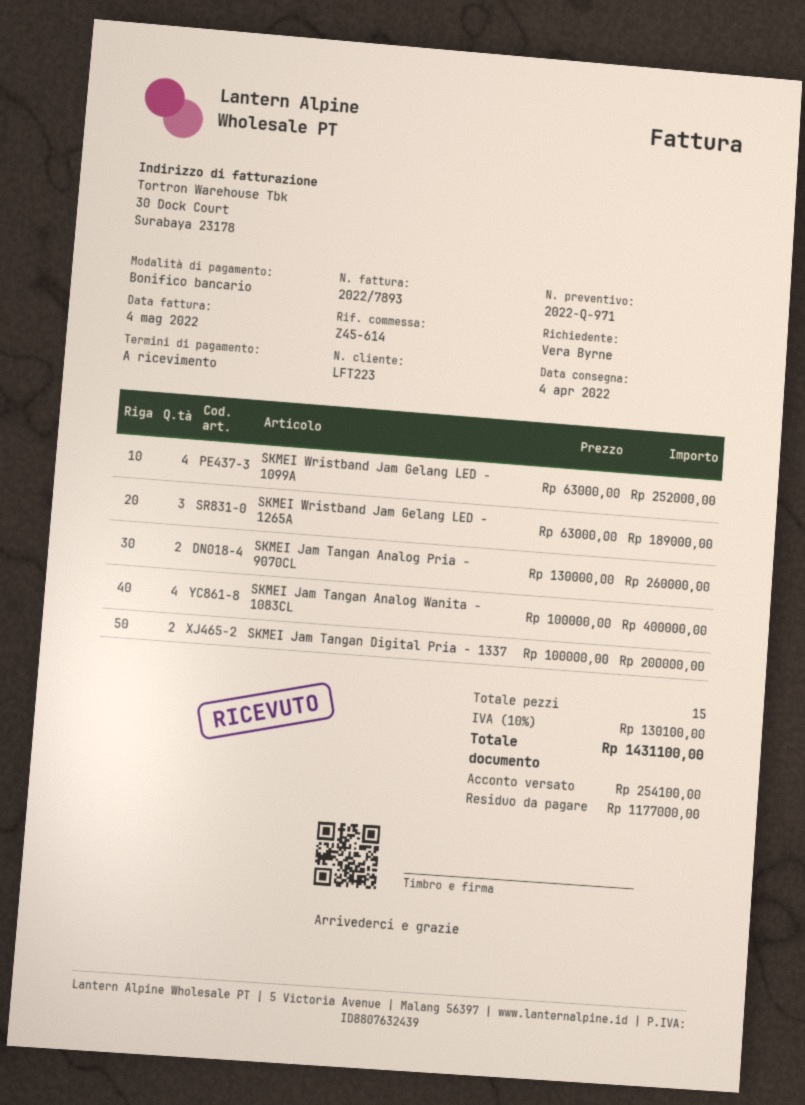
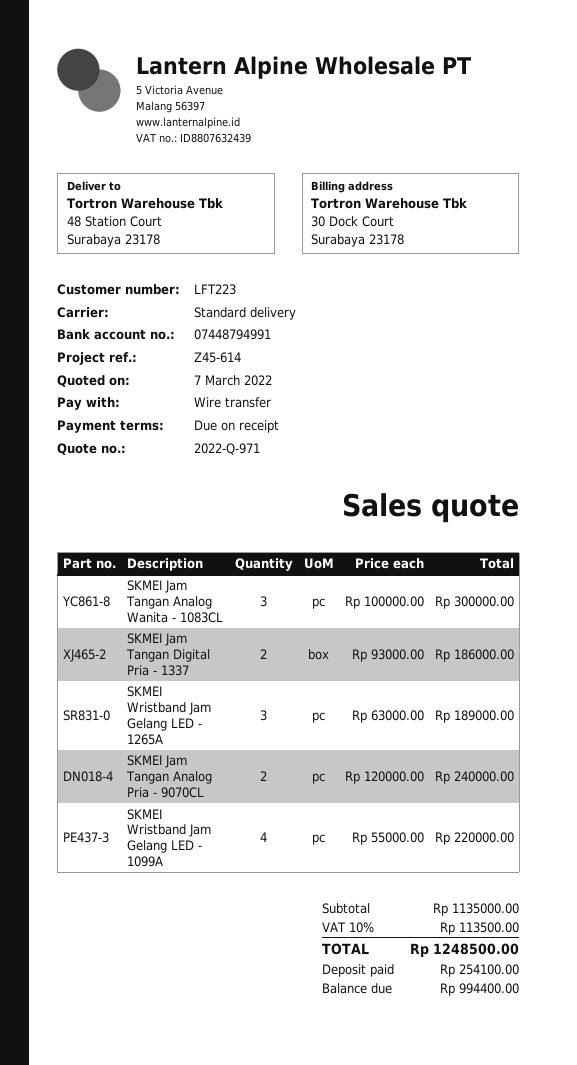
SKMEI Wristband Jam Gelang LED - 1099A: 4 x 63000.00 = 252000.00 -> 4 x 55000.00 = 220000.00
SKMEI Jam Tangan Analog Pria - 9070CL: 2 x 130000.00 = 260000.00 -> 2 x 120000.00 = 240000.00
SKMEI Jam Tangan Analog Wanita - 1083CL: 4 x 100000.00 = 400000.00 -> 3 x 100000.00 = 300000.00
SKMEI Jam Tangan Digital Pria - 1337: 2 x 100000.00 = 200000.00 -> 2 x 93000.00 = 186000.00
tax: 10% = 130100.00 -> 10% = 113500.00
total: 1431100.00 -> 1248500.00
balance: 1177000.00 -> 994400.00

